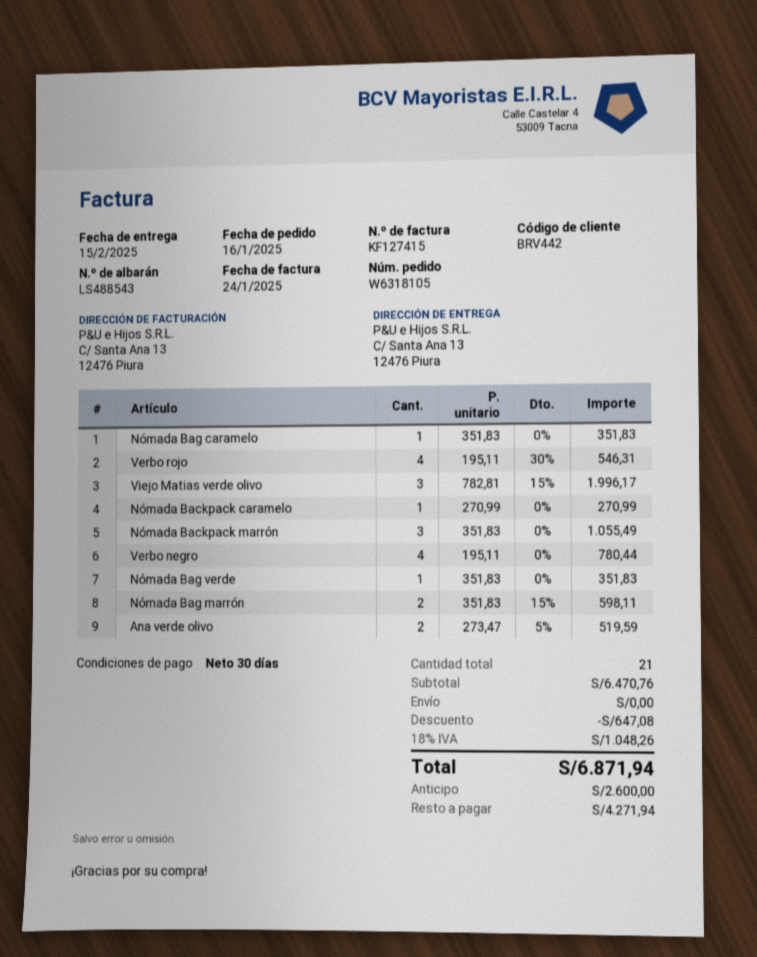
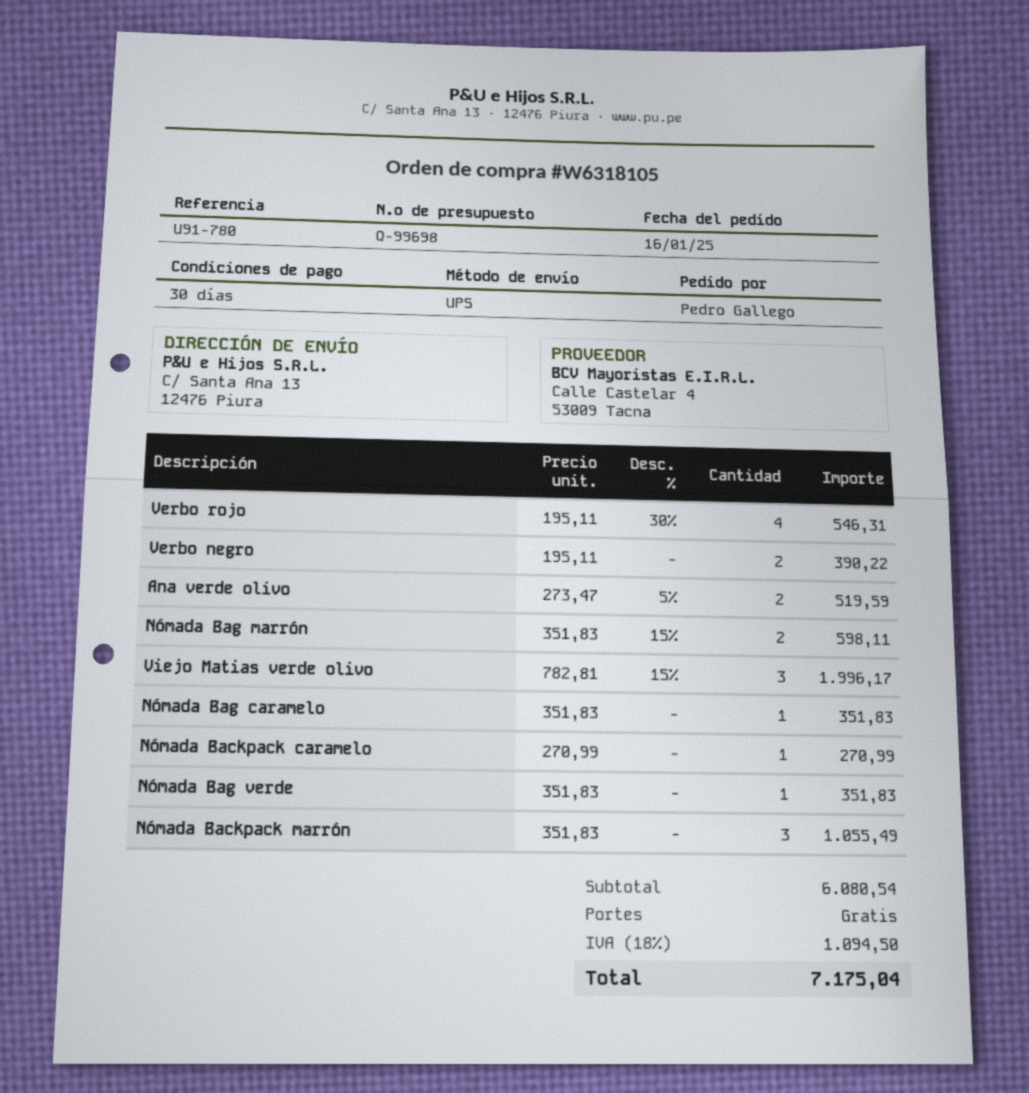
Verbo negro: 4 x 195.11 = 780.44 -> 2 x 195.11 = 390.22
subtotal: 6470.76 -> 6080.54
discount: 647.08 -> none
tax: 18% = 1048.26 -> 18% = 1094.50
total: 6871.94 -> 7175.04

